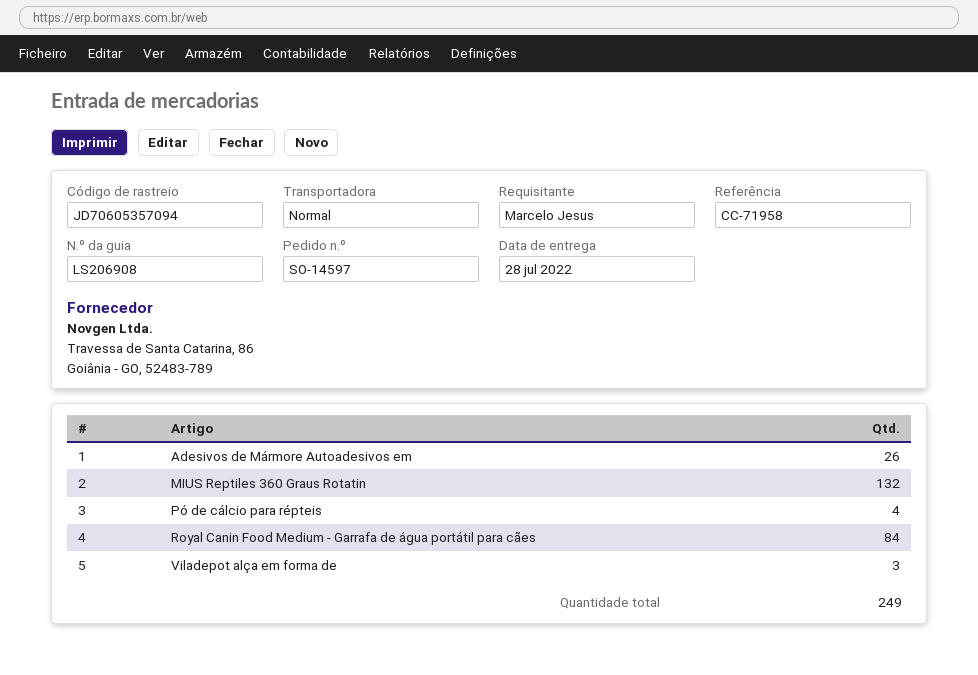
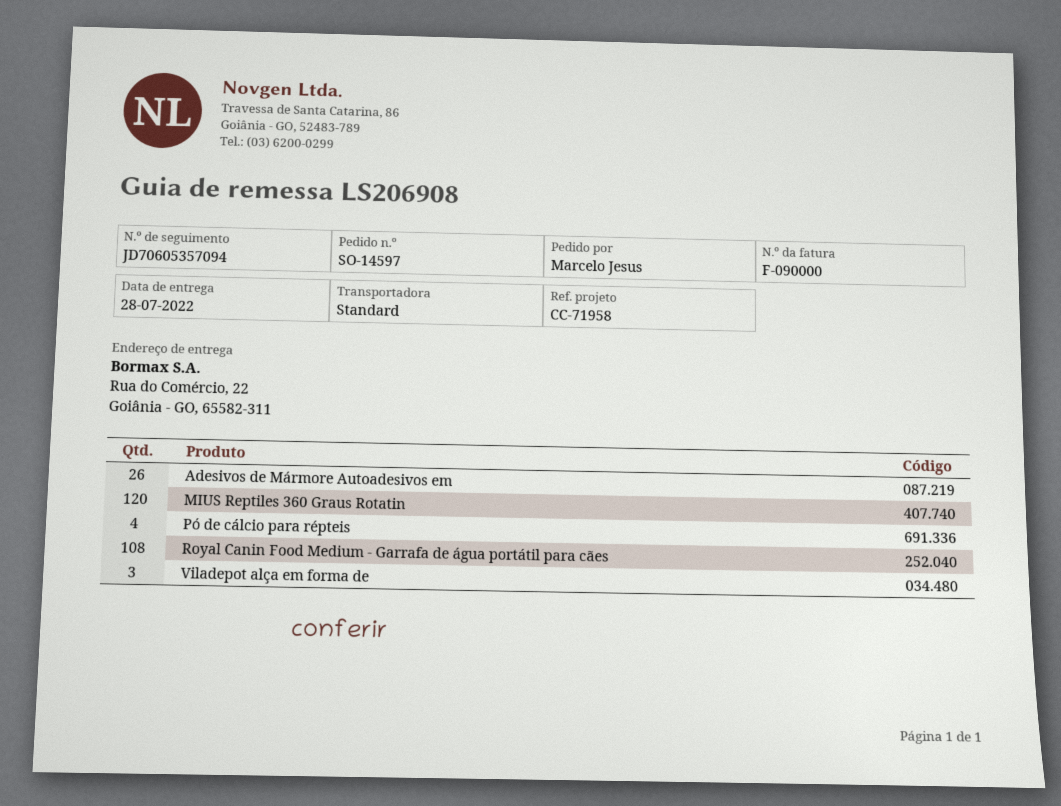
MIUS Reptiles 360 Graus Rotatin: 132 -> 120
Royal Canin Food Medium - Garrafa de água portátil para cães: 84 -> 108

